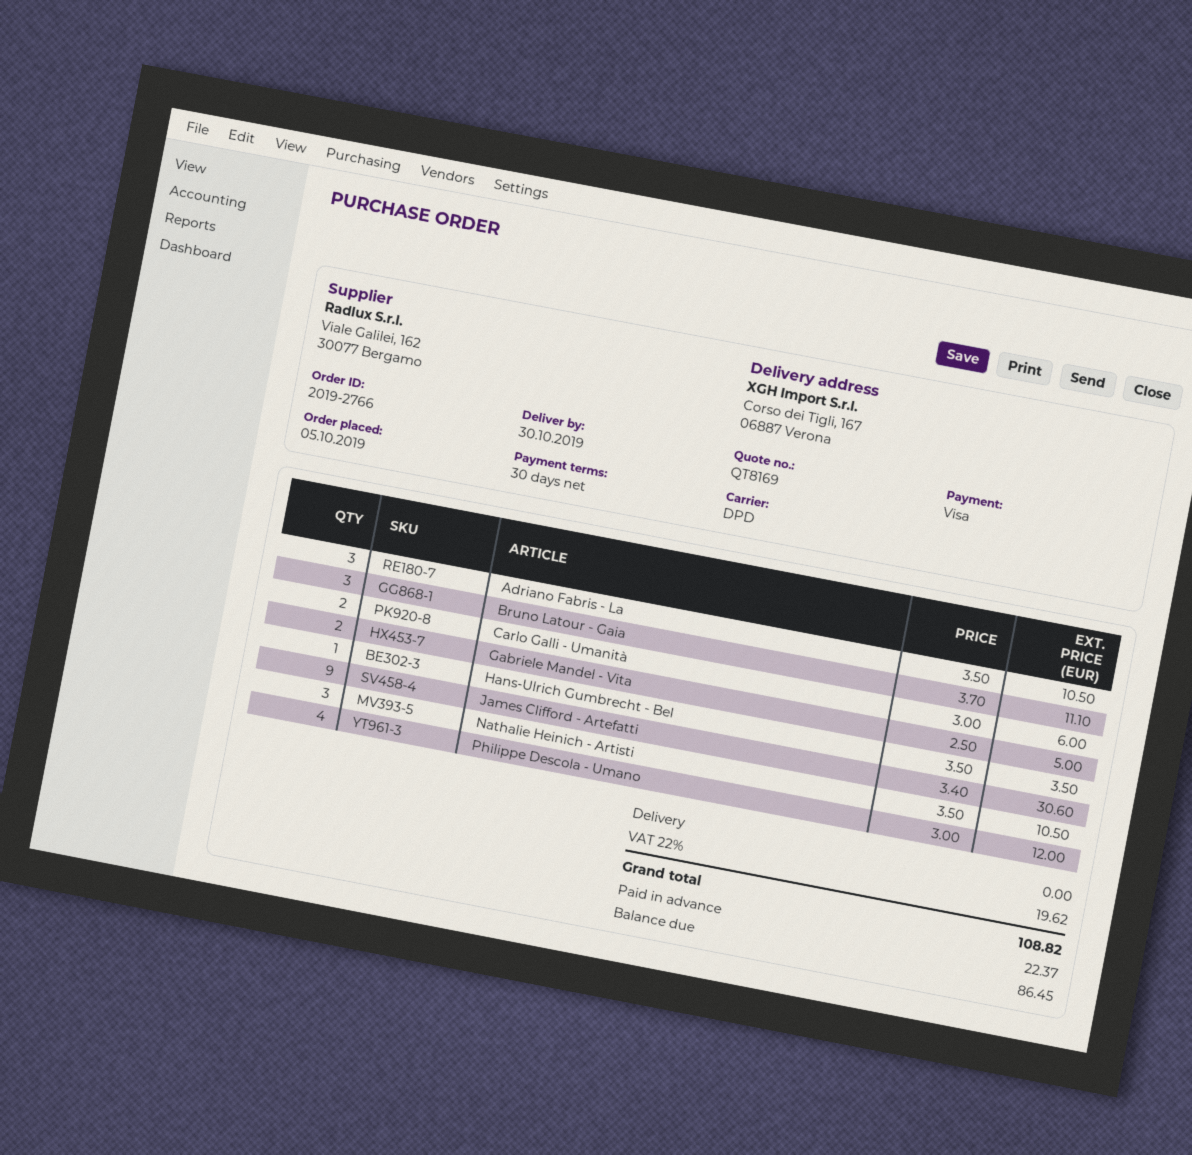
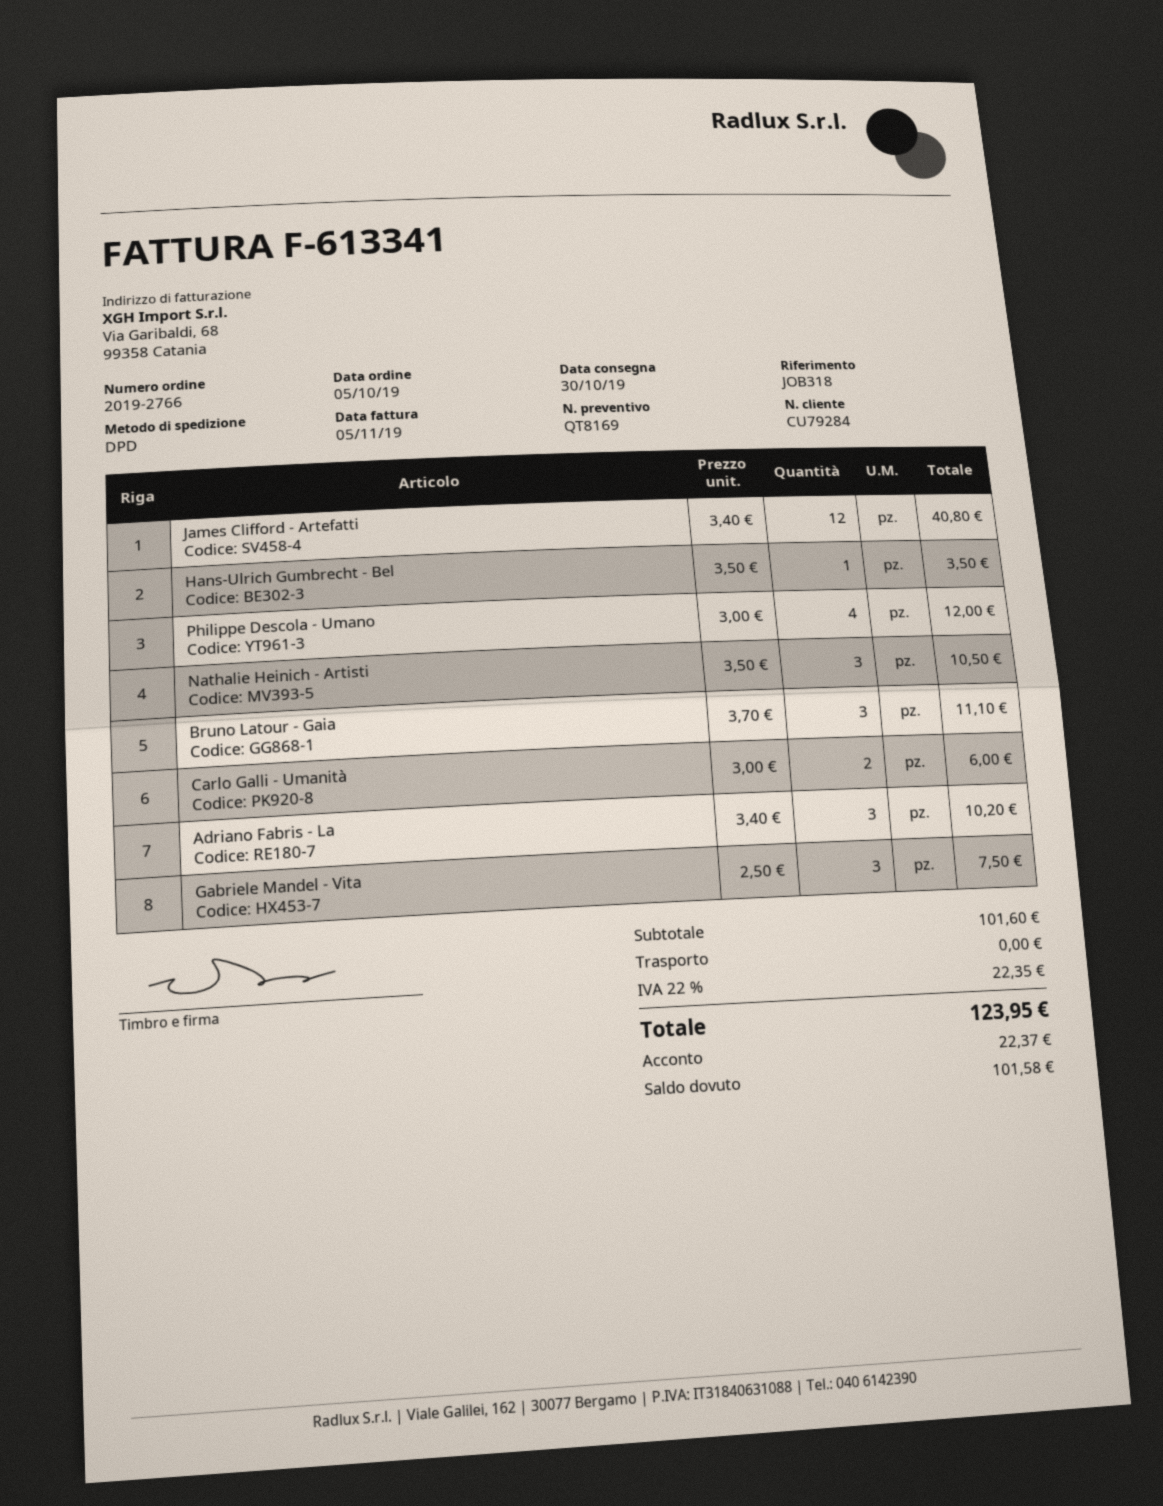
Adriano Fabris - La: 3 x 3.50 = 10.50 -> 3 x 3.40 = 10.20
Gabriele Mandel - Vita: 2 x 2.50 = 5.00 -> 3 x 2.50 = 7.50
James Clifford - Artefatti: 9 x 3.40 = 30.60 -> 12 x 3.40 = 40.80
tax: 22% = 19.62 -> 22% = 22.35
total: 108.82 -> 123.95
balance: 86.45 -> 101.58

